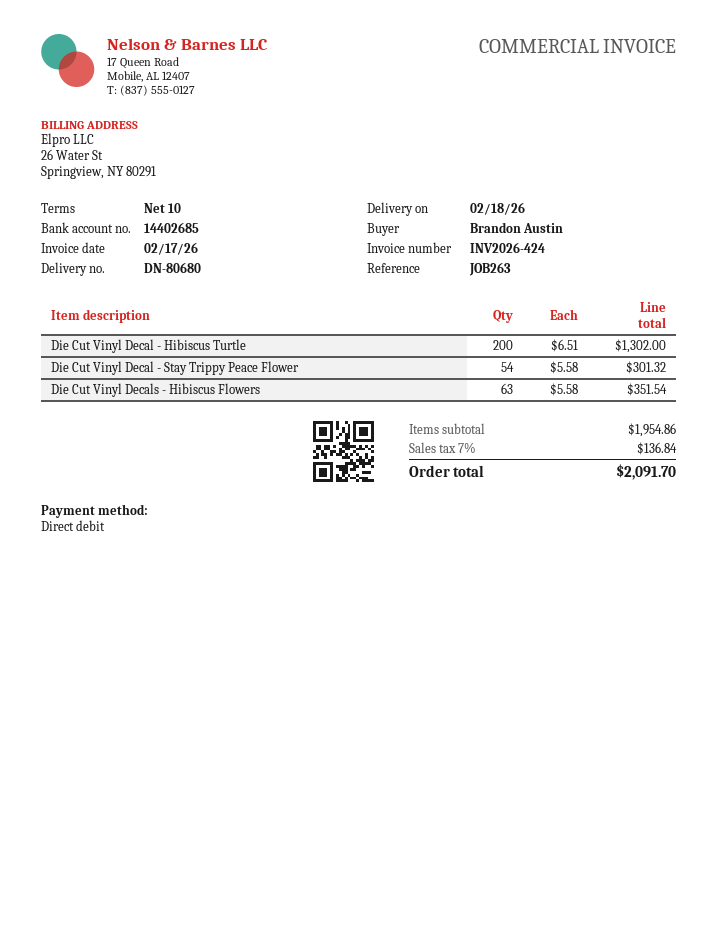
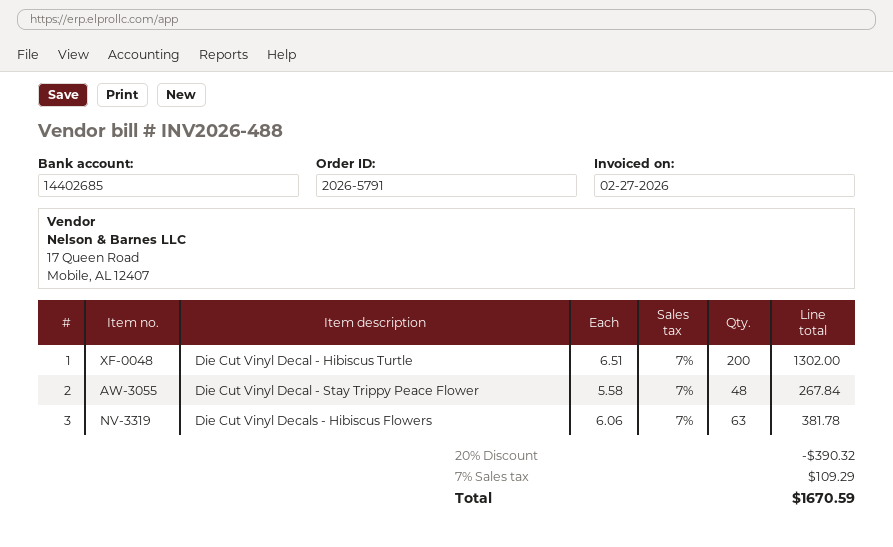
invoice number: INV2026-424 -> INV2026-488
invoice date: 2026-02-17 -> 2026-02-27
Die Cut Vinyl Decal - Stay Trippy Peace Flower: 54 x 5.58 = 301.32 -> 48 x 5.58 = 267.84
Die Cut Vinyl Decals - Hibiscus Flowers: 63 x 5.58 = 351.54 -> 63 x 6.06 = 381.78
discount: none -> 20% = 390.32
tax: 7% = 136.84 -> 7% = 109.29
total: 2091.70 -> 1670.59

